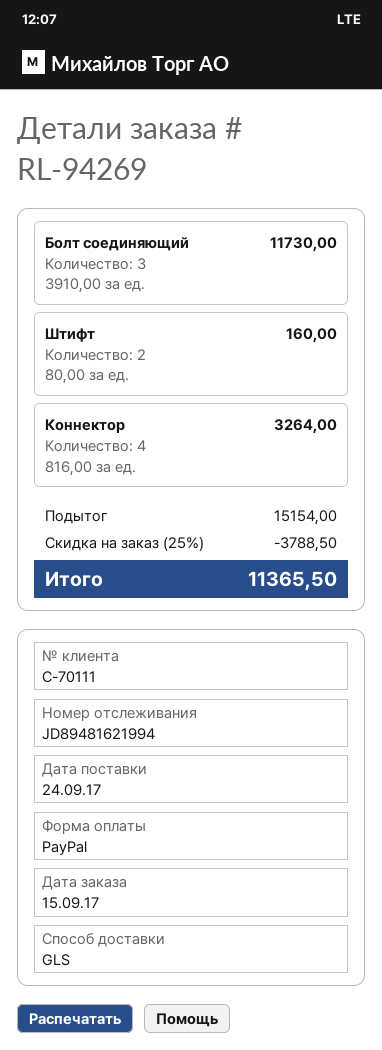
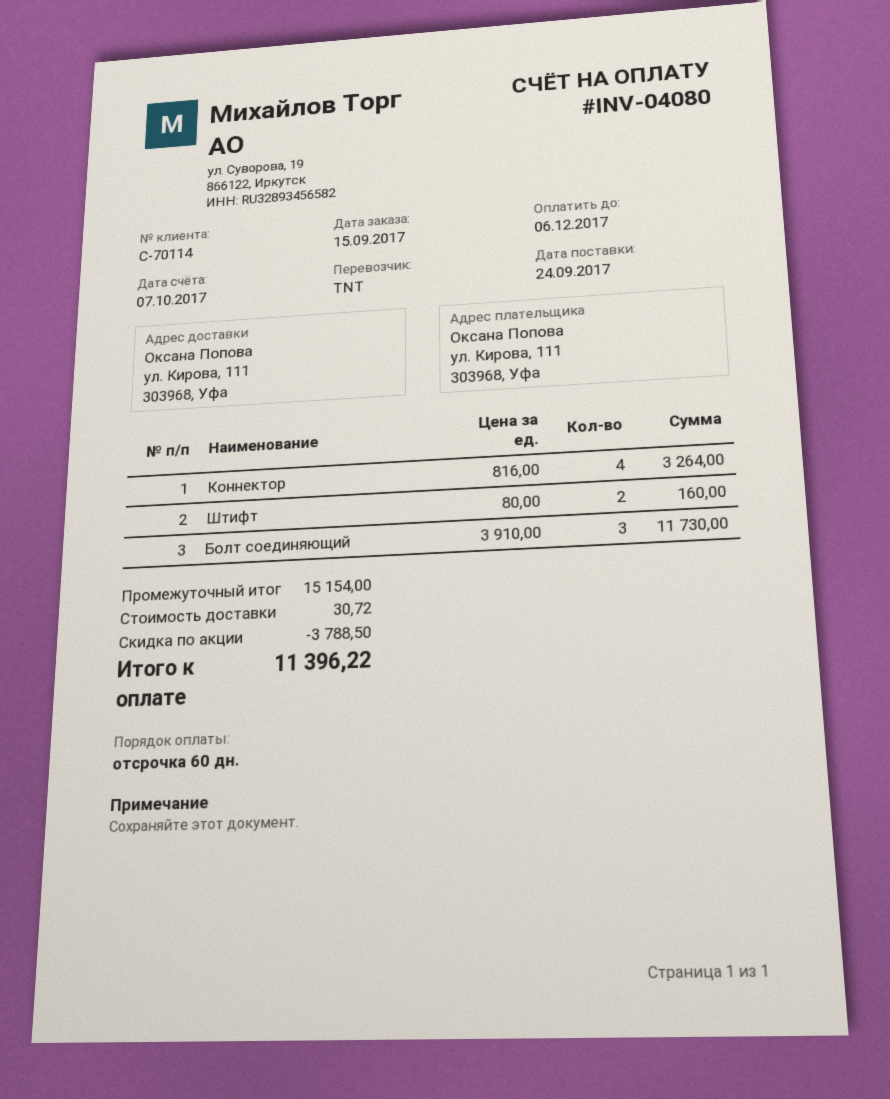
customer number: C-70111 -> C-70114
shipping method: GLS -> TNT
shipping: none -> 30.72
total: 11365.50 -> 11396.22

